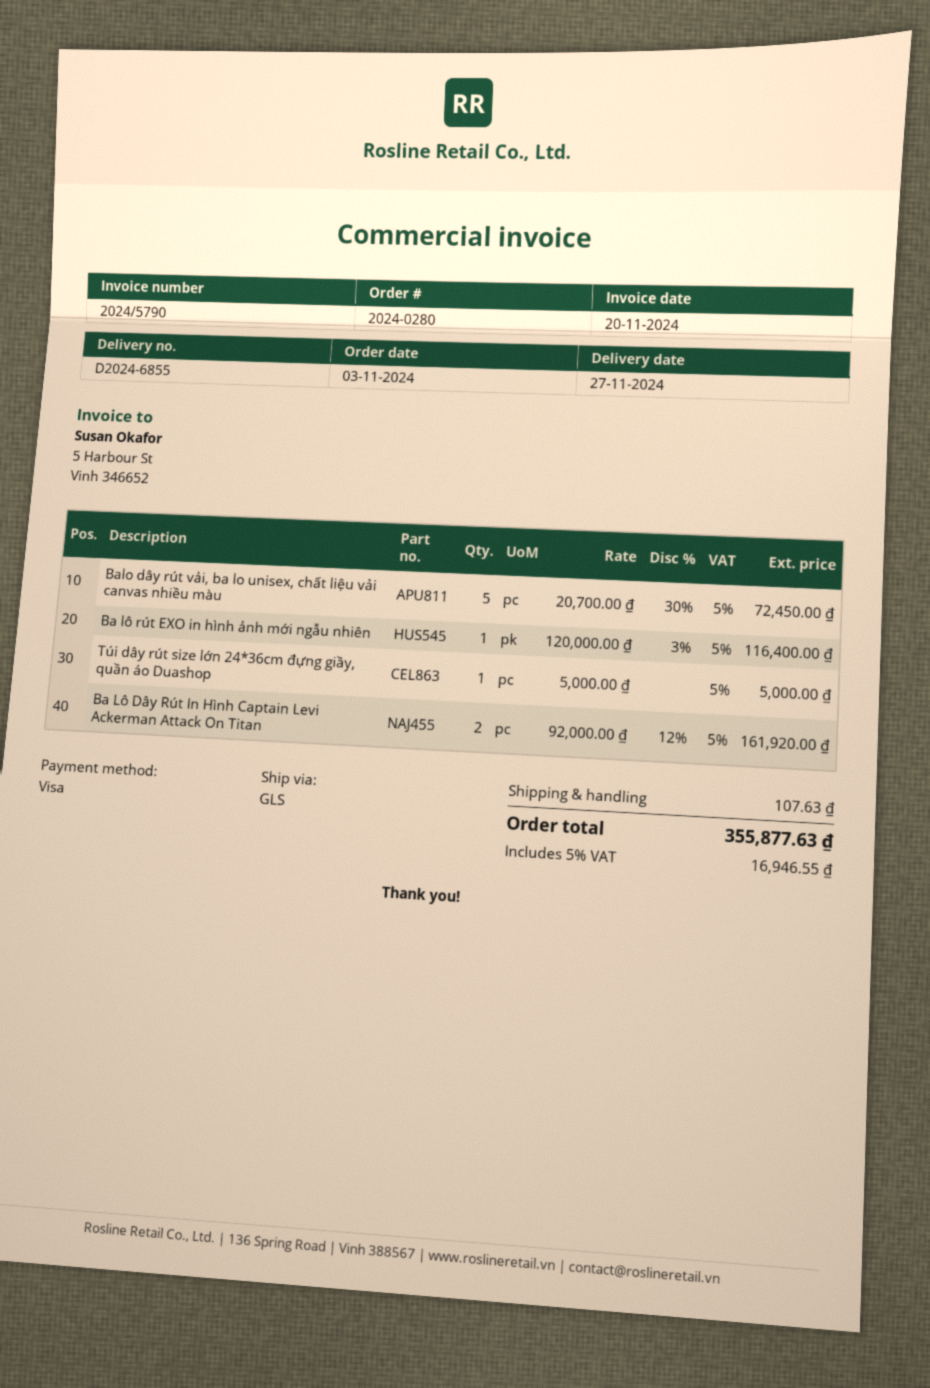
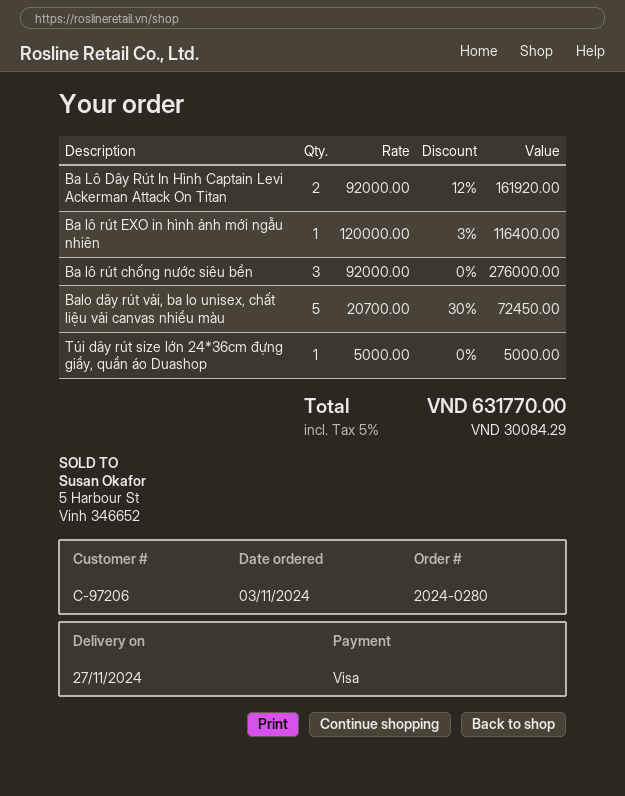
Ba lô rút chống nước siêu bền: none -> 3 x 92000.00 = 276000.00
shipping: 107.63 -> none
tax: 5% = 16946.55 -> 5% = 30084.29
total: 355877.63 -> 631770.00

